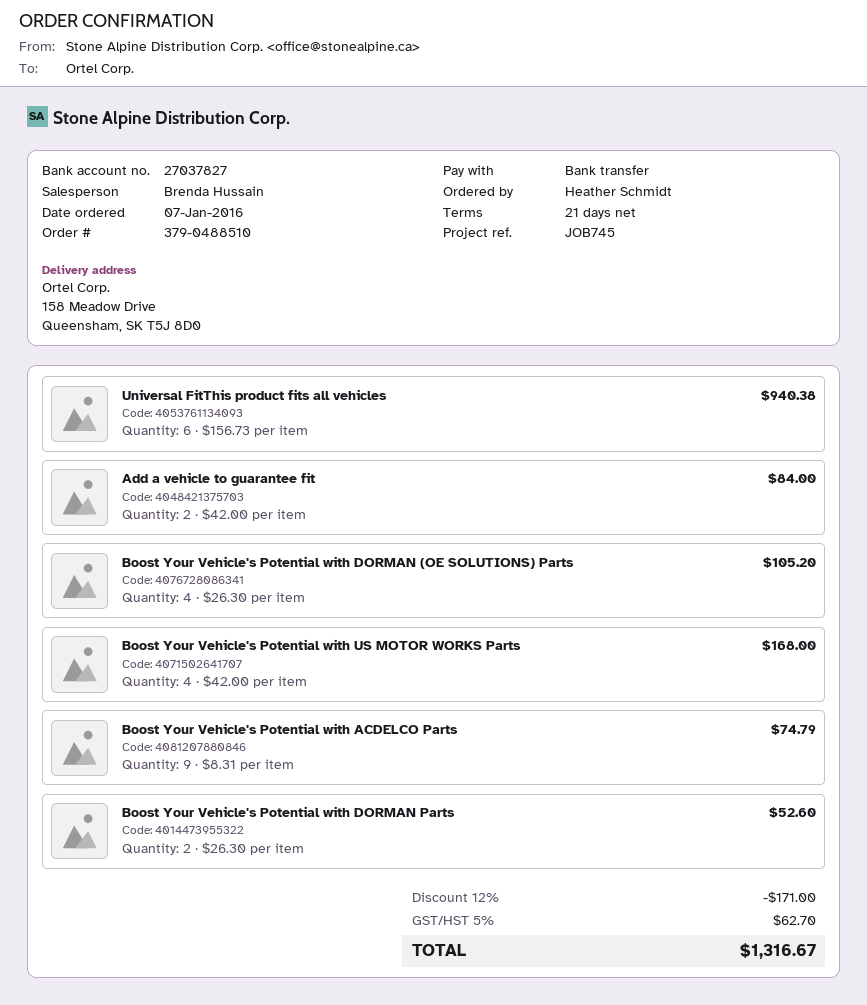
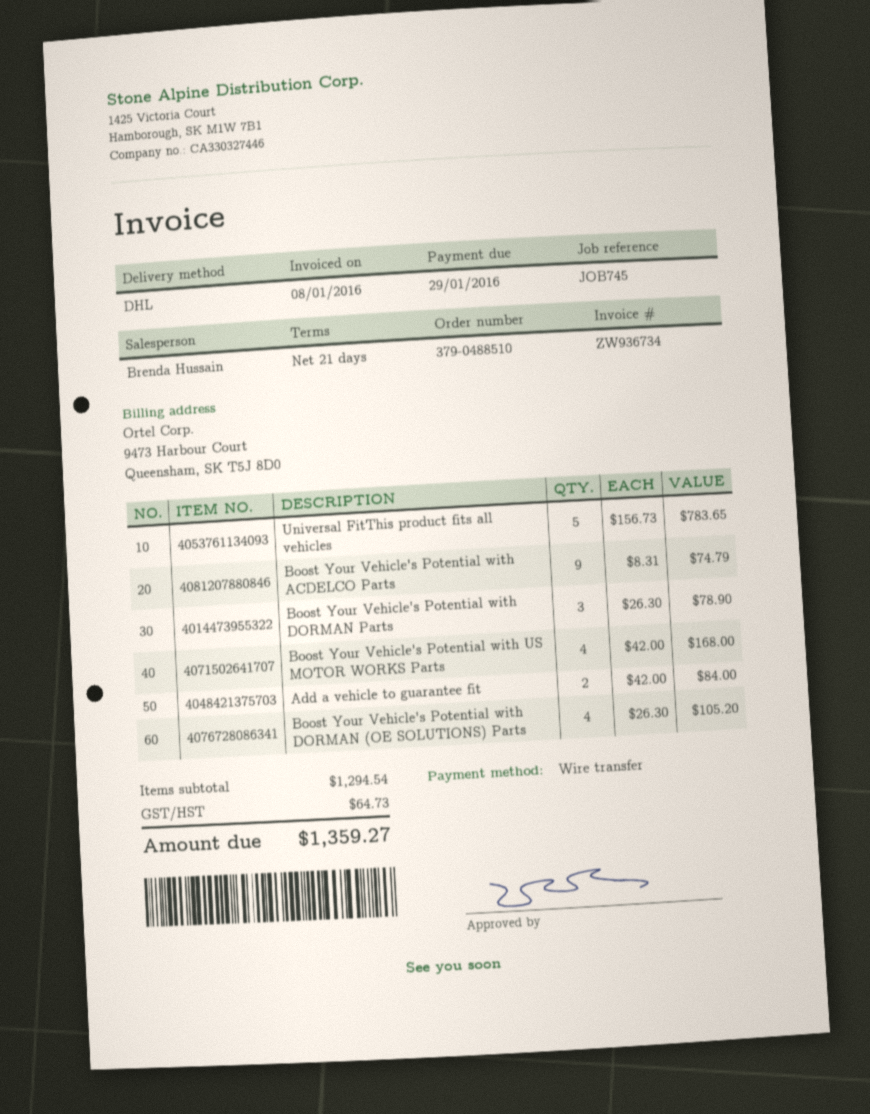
Universal FitThis product fits all vehicles: 6 x 156.73 = 940.38 -> 5 x 156.73 = 783.65
Boost Your Vehicle's Potential with DORMAN Parts: 2 x 26.30 = 52.60 -> 3 x 26.30 = 78.90
discount: 12% = 171.00 -> none
tax: 62.70 -> 64.73
total: 1316.67 -> 1359.27

